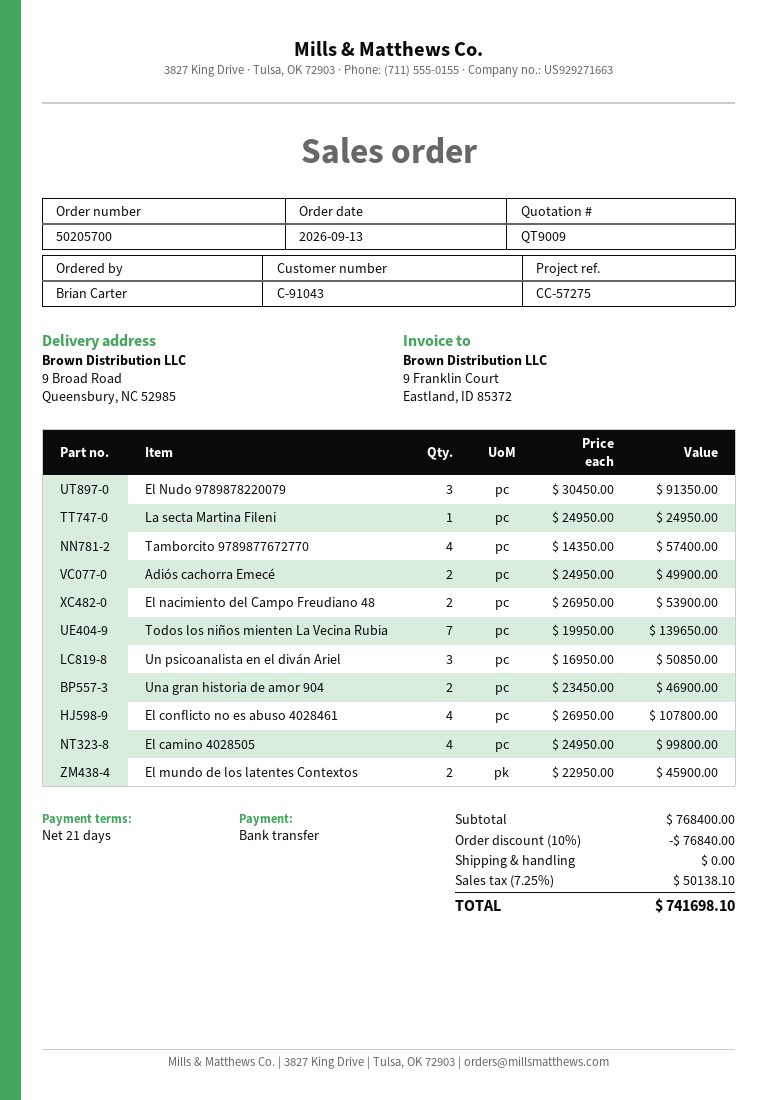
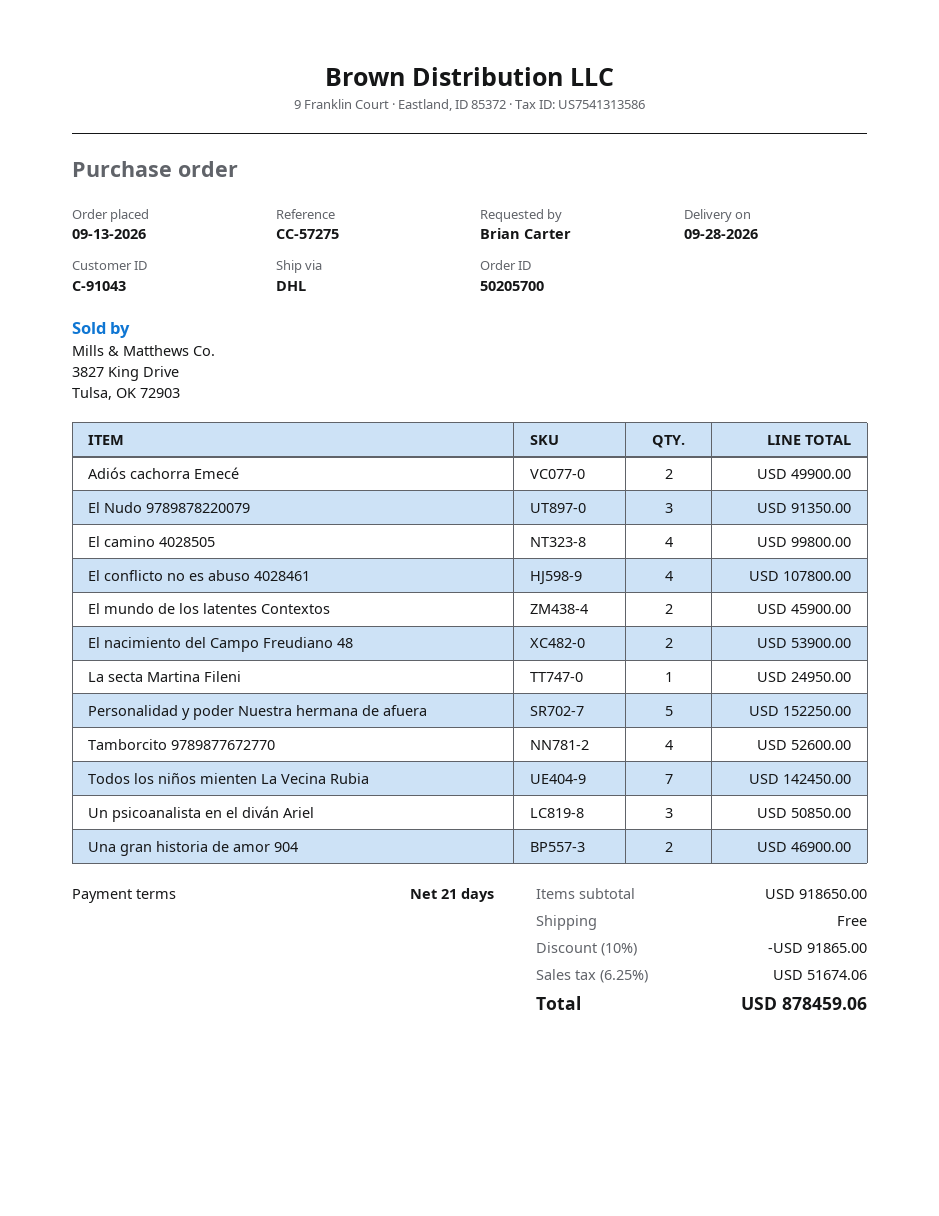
Tamborcito 9789877672770: 4 for 57400.00 -> 4 for 52600.00
Todos los niños mienten La Vecina Rubia: 7 for 139650.00 -> 7 for 142450.00
Personalidad y poder Nuestra hermana de afuera: none -> 5 for 152250.00
subtotal: 768400.00 -> 918650.00
discount: 10% = 76840.00 -> 10% = 91865.00
tax: 7.25% = 50138.10 -> 6.25% = 51674.06
total: 741698.10 -> 878459.06

